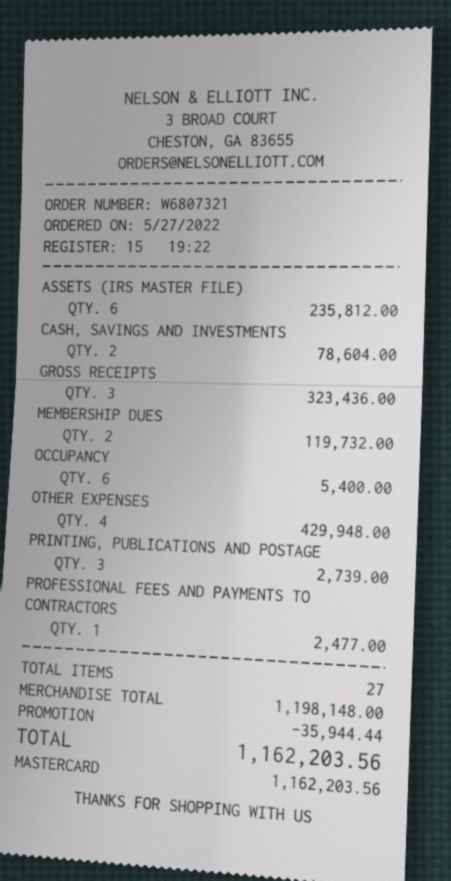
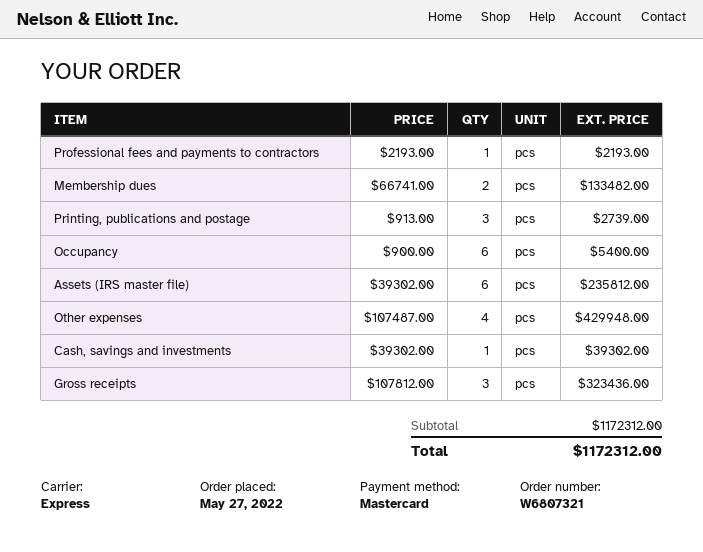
CASH, SAVINGS AND INVESTMENTS: 2 for 78604.00 -> 1 for 39302.00
MEMBERSHIP DUES: 2 for 119732.00 -> 2 for 133482.00
PROFESSIONAL FEES AND PAYMENTS TO CONTRACTORS: 1 for 2477.00 -> 1 for 2193.00
subtotal: 1198148.00 -> 1172312.00
discount: 35944.44 -> none
total: 1162203.56 -> 1172312.00

